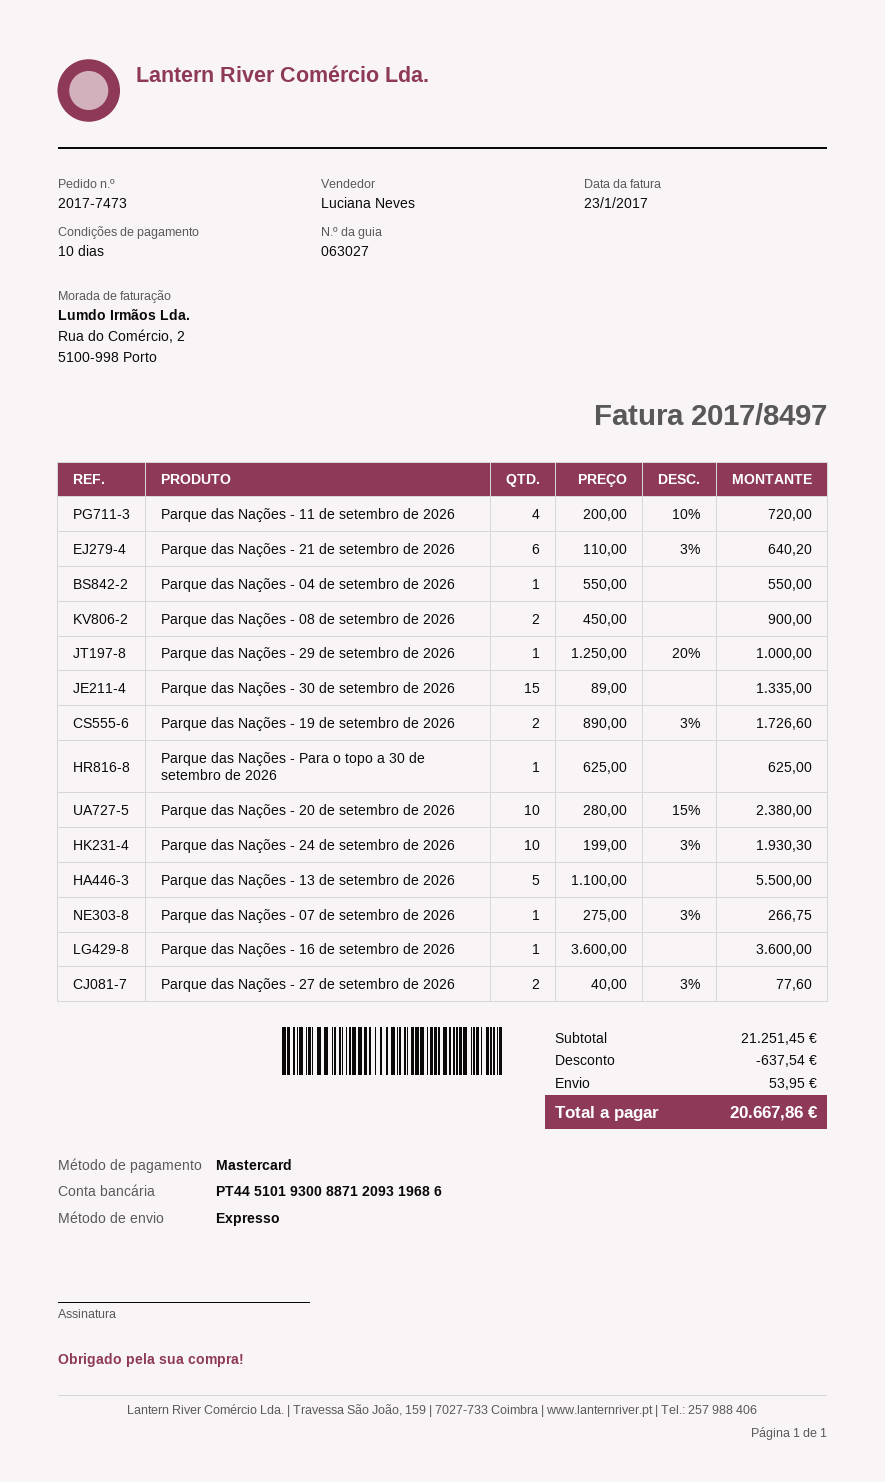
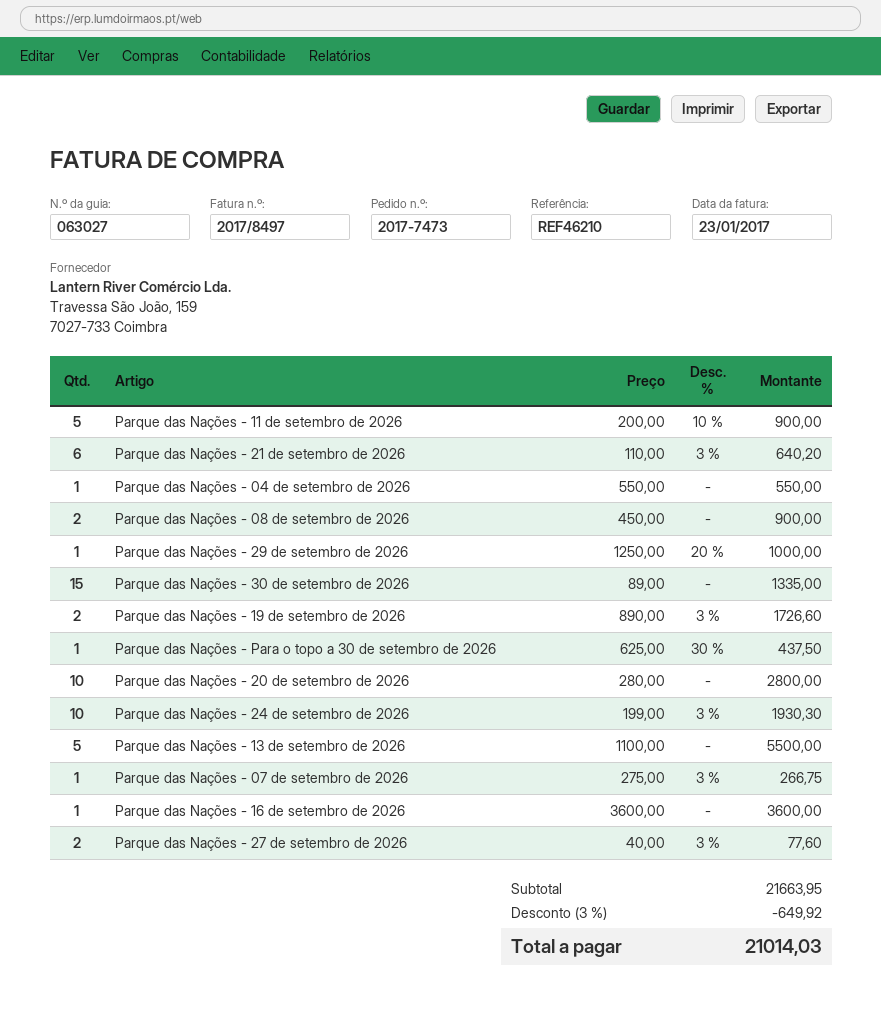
Parque das Nações - 11 de setembro de 2026: 4 x 200.00 - 10% = 720.00 -> 5 x 200.00 - 10% = 900.00
Parque das Nações - Para o topo a 30 de setembro de 2026: 1 x 625.00 = 625.00 -> 1 x 625.00 - 30% = 437.50
Parque das Nações - 20 de setembro de 2026: 10 x 280.00 - 15% = 2380.00 -> 10 x 280.00 = 2800.00
subtotal: 21251.45 -> 21663.95
discount: 637.54 -> 649.92
shipping: 53.95 -> none
total: 20667.86 -> 21014.03

